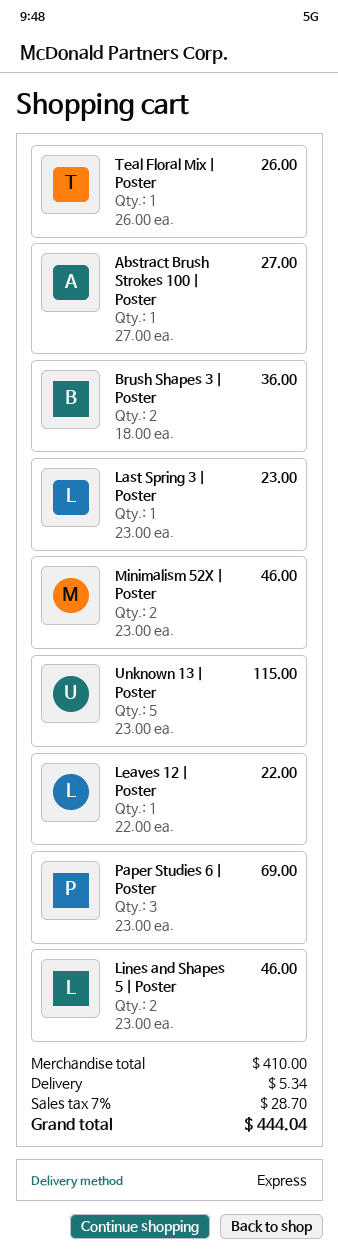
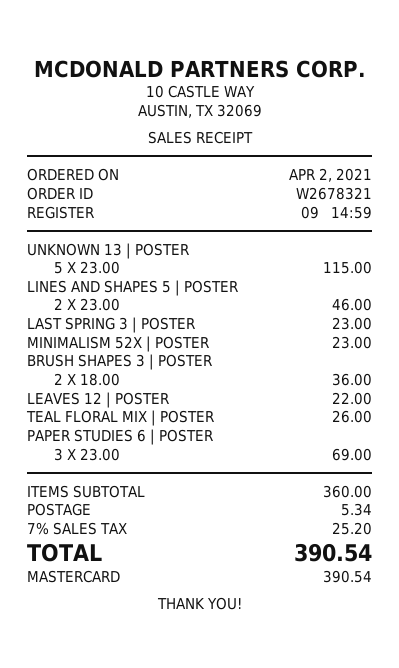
Abstract Brush Strokes 100 | Poster: 1 x 27.00 = 27.00 -> none
Minimalism 52X | Poster: 2 x 23.00 = 46.00 -> 1 x 23.00 = 23.00
subtotal: 410.00 -> 360.00
tax: 7% = 28.70 -> 7% = 25.20
total: 444.04 -> 390.54

